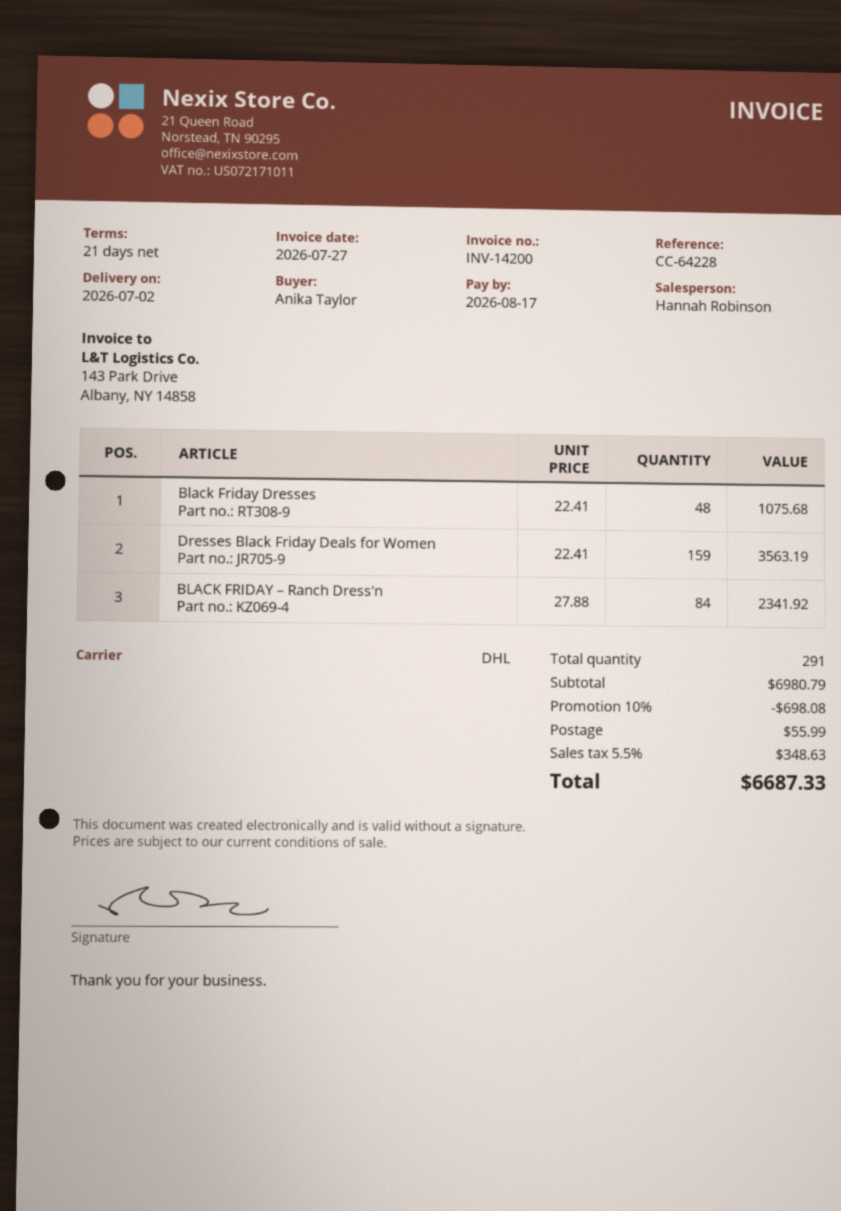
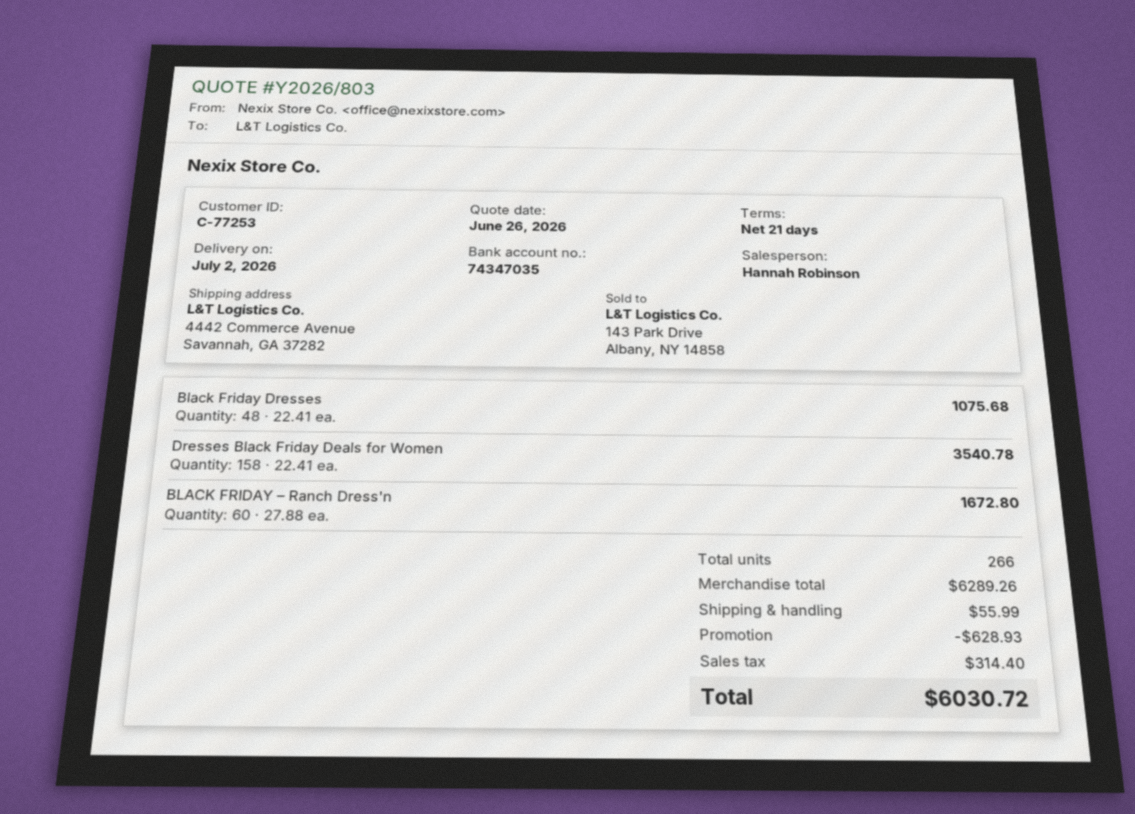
Dresses Black Friday Deals for Women: 159 x 22.41 = 3563.19 -> 158 x 22.41 = 3540.78
BLACK FRIDAY – Ranch Dress'n: 84 x 27.88 = 2341.92 -> 60 x 27.88 = 1672.80
total quantity: 291 -> 266
subtotal: 6980.79 -> 6289.26
discount: 698.08 -> 628.93
tax: 348.63 -> 314.40
total: 6687.33 -> 6030.72

